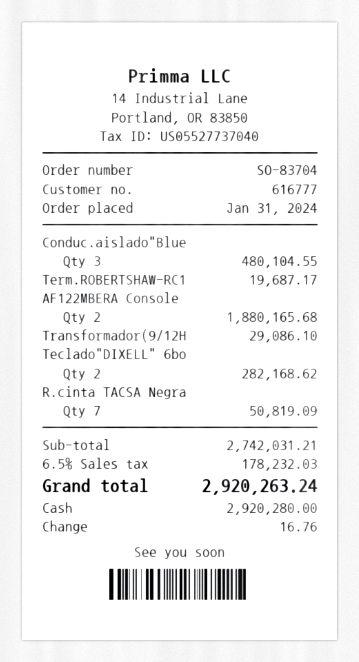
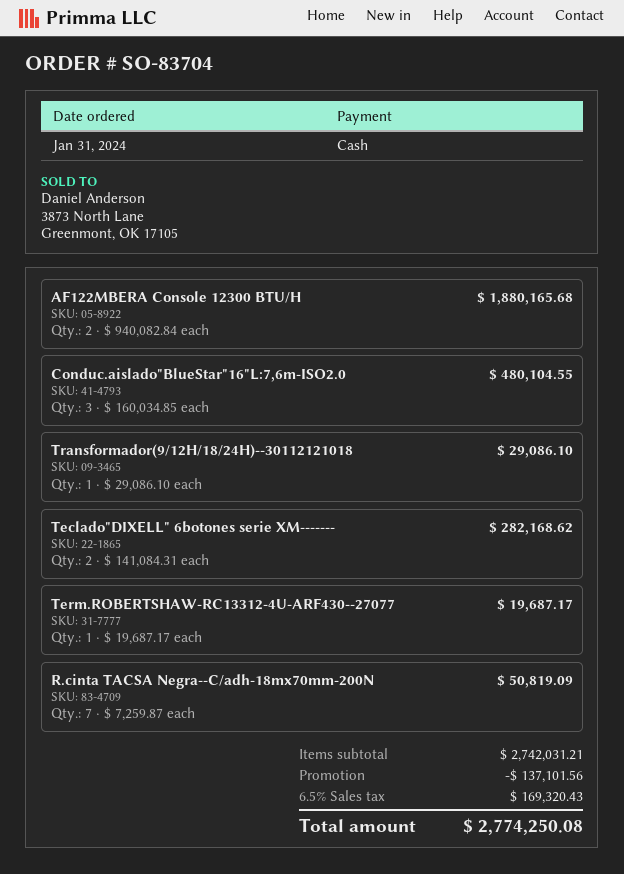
discount: none -> 137101.56
tax: 6.5% = 178232.03 -> 6.5% = 169320.43
total: 2920263.24 -> 2774250.08

